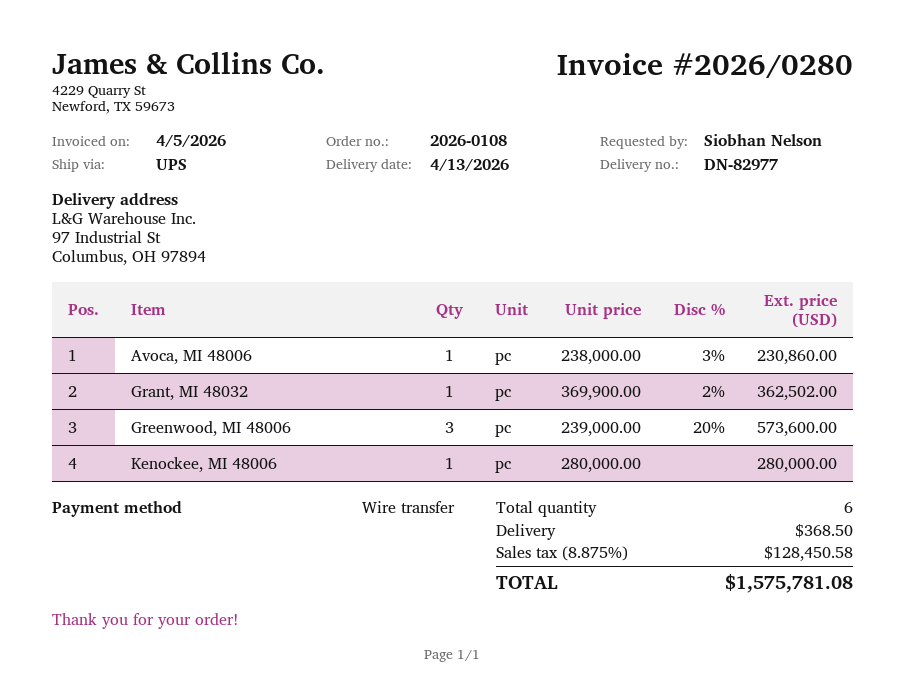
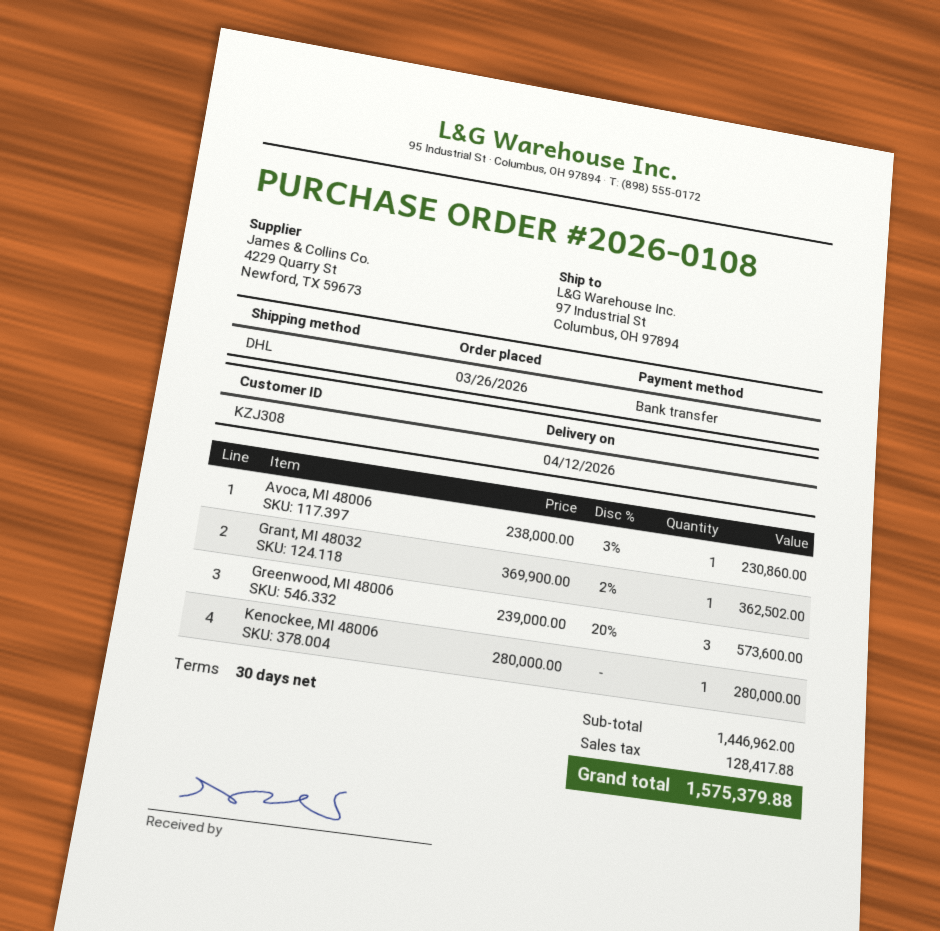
delivery date: 2026-04-13 -> 2026-04-12
shipping method: UPS -> DHL
shipping: 368.50 -> none
tax: 128450.58 -> 128417.88
total: 1575781.08 -> 1575379.88

